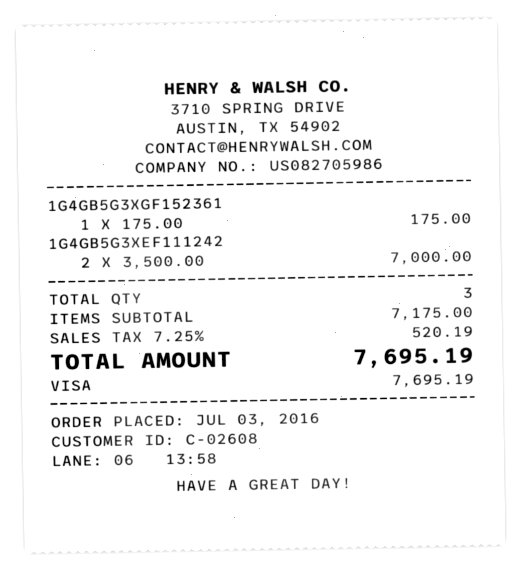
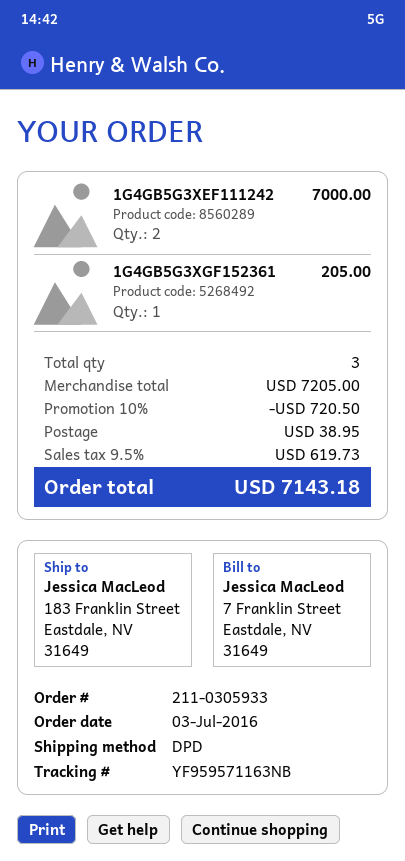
1G4GB5G3XGF152361: 1 for 175.00 -> 1 for 205.00
subtotal: 7175.00 -> 7205.00
discount: none -> 10% = 720.50
shipping: none -> 38.95
tax: 7.25% = 520.19 -> 9.5% = 619.73
total: 7695.19 -> 7143.18

